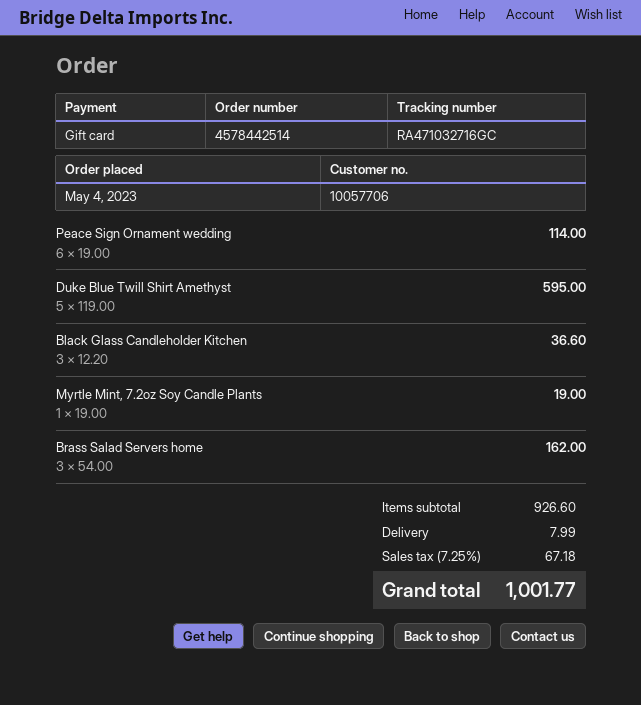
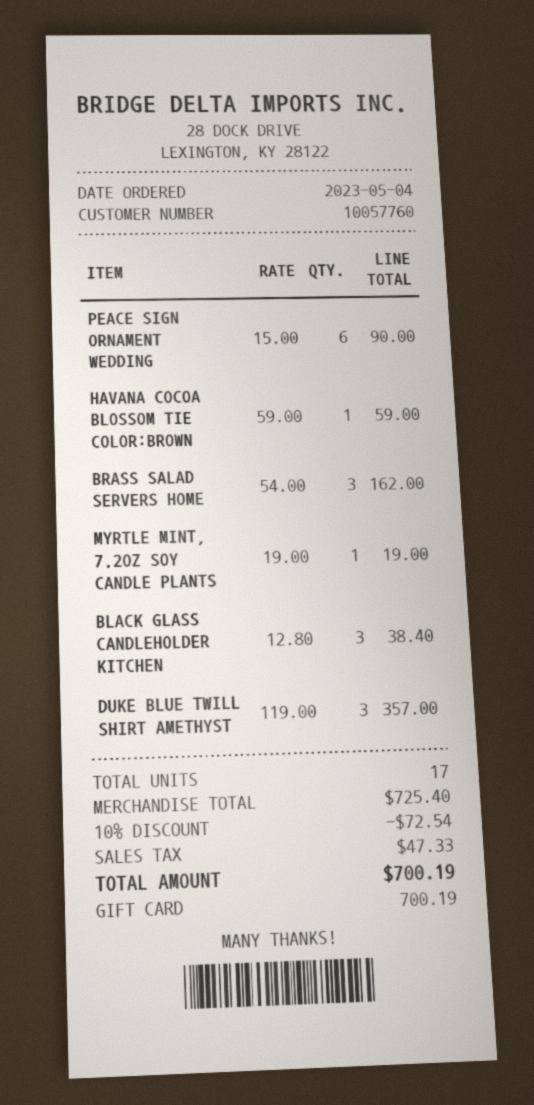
customer number: 10057706 -> 10057760
Peace Sign Ornament wedding: 6 x 19.00 = 114.00 -> 6 x 15.00 = 90.00
Duke Blue Twill Shirt Amethyst: 5 x 119.00 = 595.00 -> 3 x 119.00 = 357.00
Black Glass Candleholder Kitchen: 3 x 12.20 = 36.60 -> 3 x 12.80 = 38.40
HAVANA COCOA BLOSSOM TIE COLOR:BROWN: none -> 1 x 59.00 = 59.00
subtotal: 926.60 -> 725.40
discount: none -> 10% = 72.54
shipping: 7.99 -> none
tax: 67.18 -> 47.33
total: 1001.77 -> 700.19

